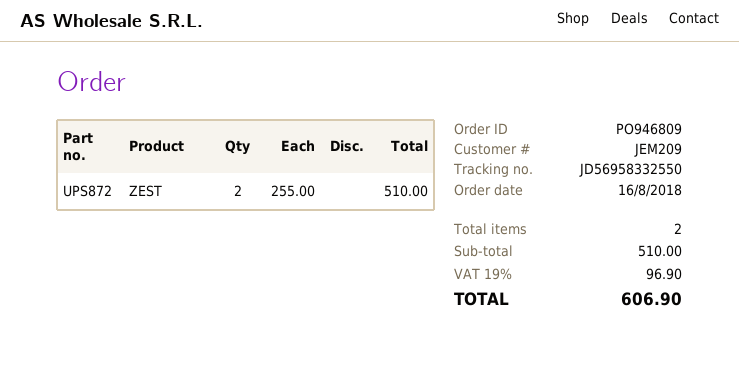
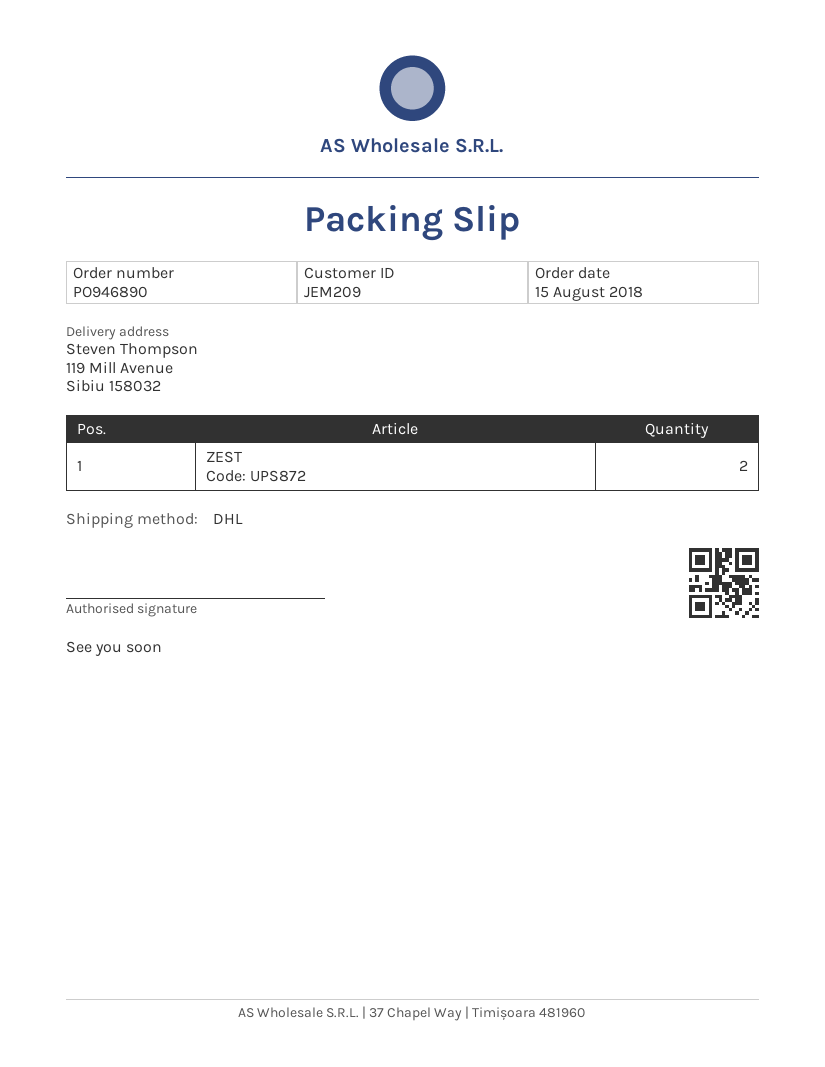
order number: PO946809 -> PO946890
order date: 2018-08-16 -> 2018-08-15

